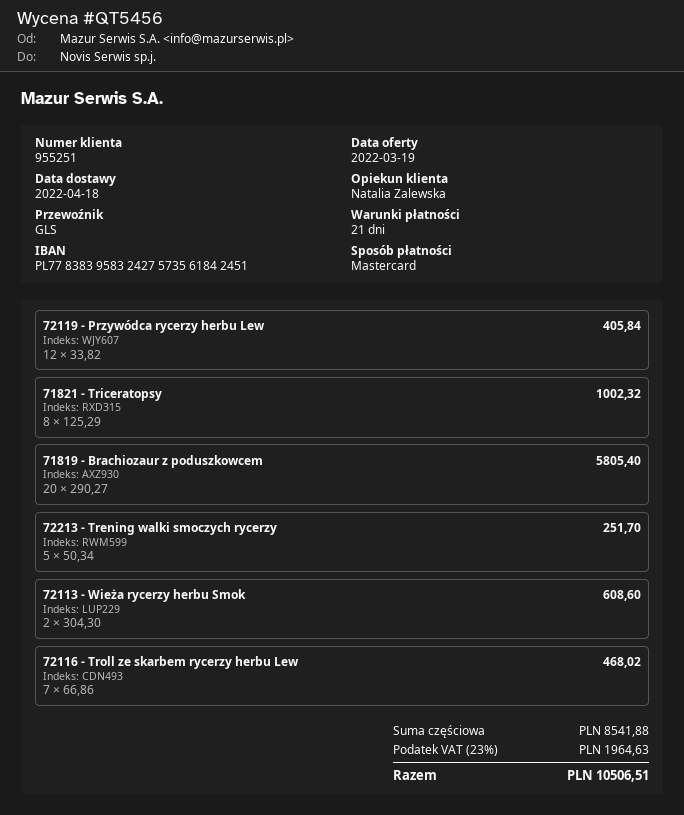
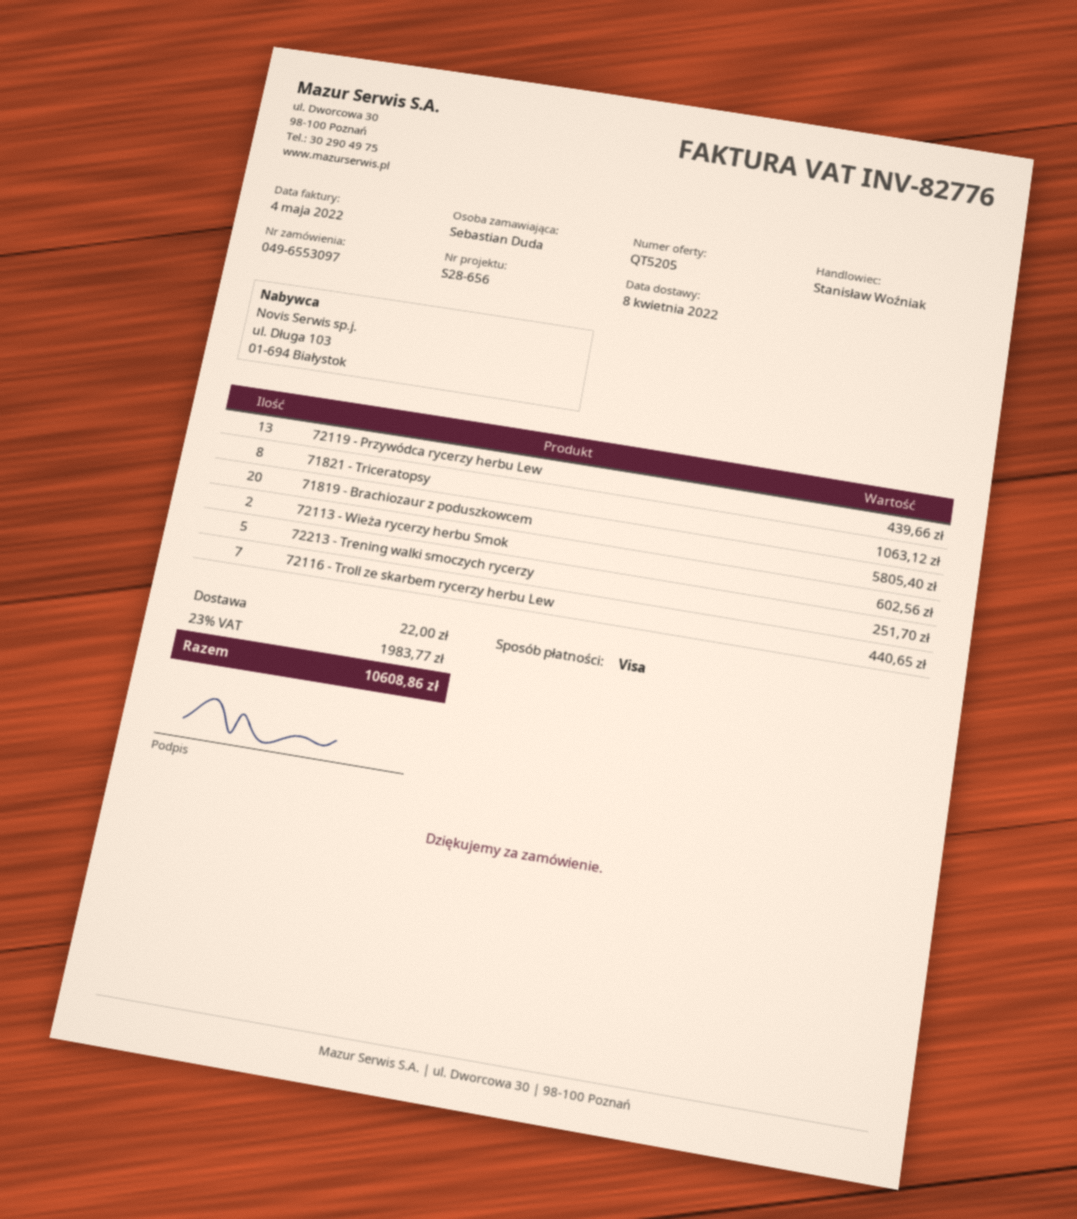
quote number: QT5456 -> QT5205
delivery date: 2022-04-18 -> 2022-04-08
sales rep: Natalia Zalewska -> Stanisław Woźniak
payment method: Mastercard -> Visa
72119 - Przywódca rycerzy herbu Lew: 12 for 405.84 -> 13 for 439.66
71821 - Triceratopsy: 8 for 1002.32 -> 8 for 1063.12
72113 - Wieża rycerzy herbu Smok: 2 for 608.60 -> 2 for 602.56
72116 - Troll ze skarbem rycerzy herbu Lew: 7 for 468.02 -> 7 for 440.65
shipping: none -> 22.00
tax: 23% = 1964.63 -> 23% = 1983.77
total: 10506.51 -> 10608.86

